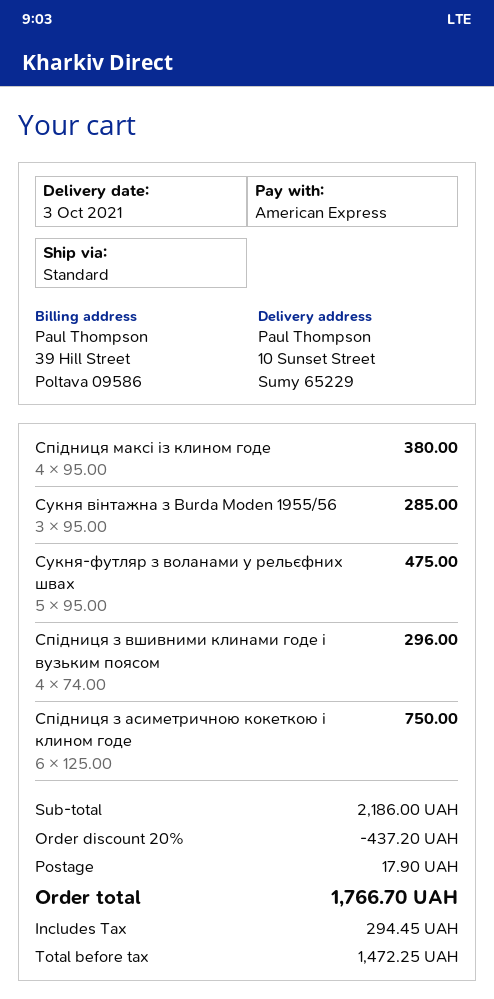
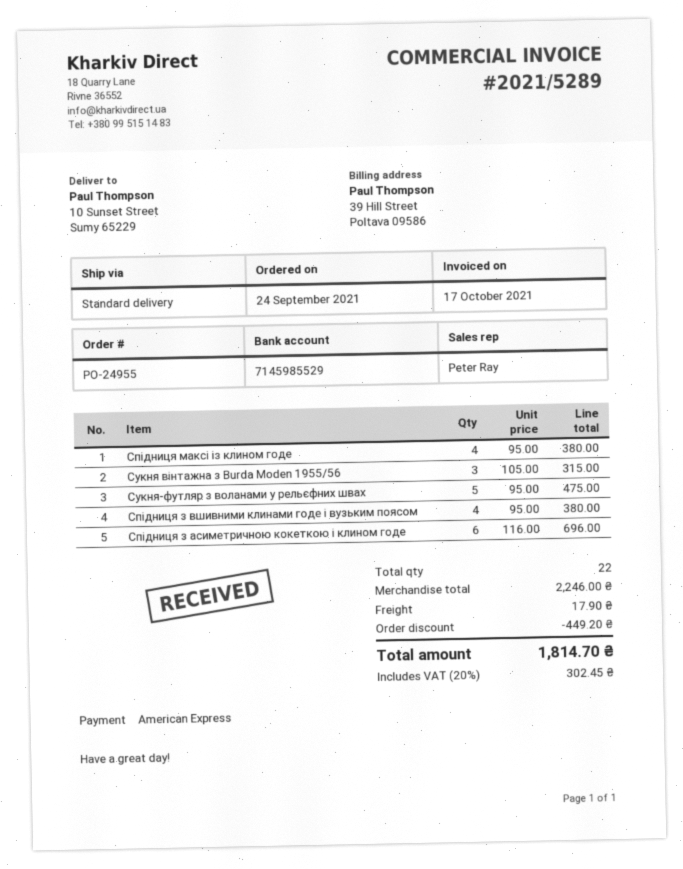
Сукня вінтажна з Burda Moden 1955/56: 3 x 95.00 = 285.00 -> 3 x 105.00 = 315.00
Спідниця з вшивними клинами годе і вузьким поясом: 4 x 74.00 = 296.00 -> 4 x 95.00 = 380.00
Спідниця з асиметричною кокеткою і клином годе: 6 x 125.00 = 750.00 -> 6 x 116.00 = 696.00
subtotal: 2186.00 -> 2246.00
discount: 437.20 -> 449.20
tax: 294.45 -> 302.45
total: 1766.70 -> 1814.70

